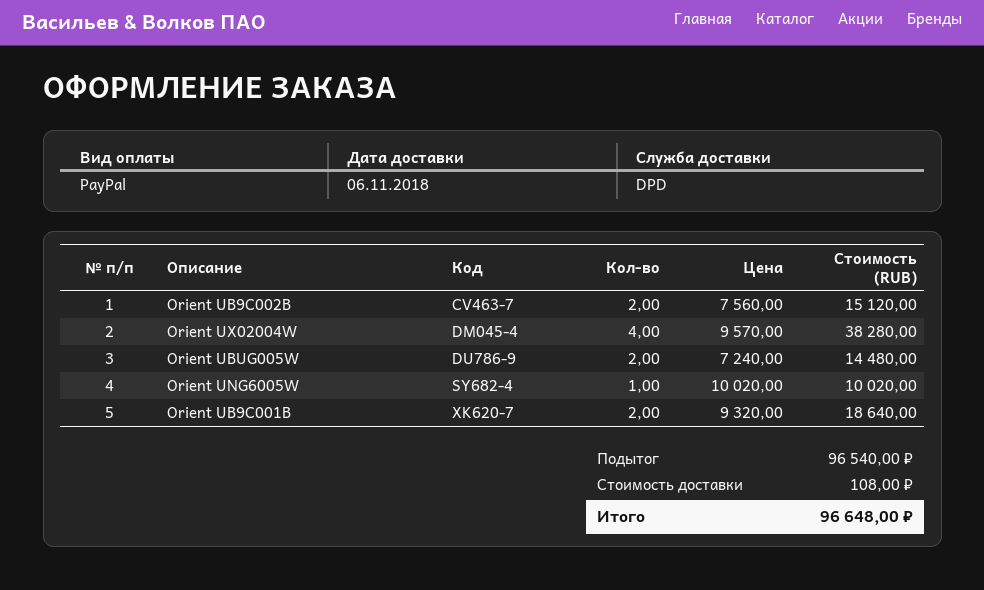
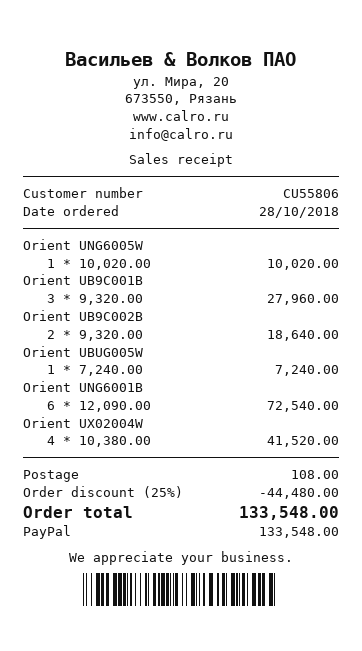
Orient UB9C002B: 2 x 7560.00 = 15120.00 -> 2 x 9320.00 = 18640.00
Orient UX02004W: 4 x 9570.00 = 38280.00 -> 4 x 10380.00 = 41520.00
Orient UBUG005W: 2 x 7240.00 = 14480.00 -> 1 x 7240.00 = 7240.00
Orient UB9C001B: 2 x 9320.00 = 18640.00 -> 3 x 9320.00 = 27960.00
Orient UNG6001B: none -> 6 x 12090.00 = 72540.00
discount: none -> 25% = 44480.00
total: 96648.00 -> 133548.00

